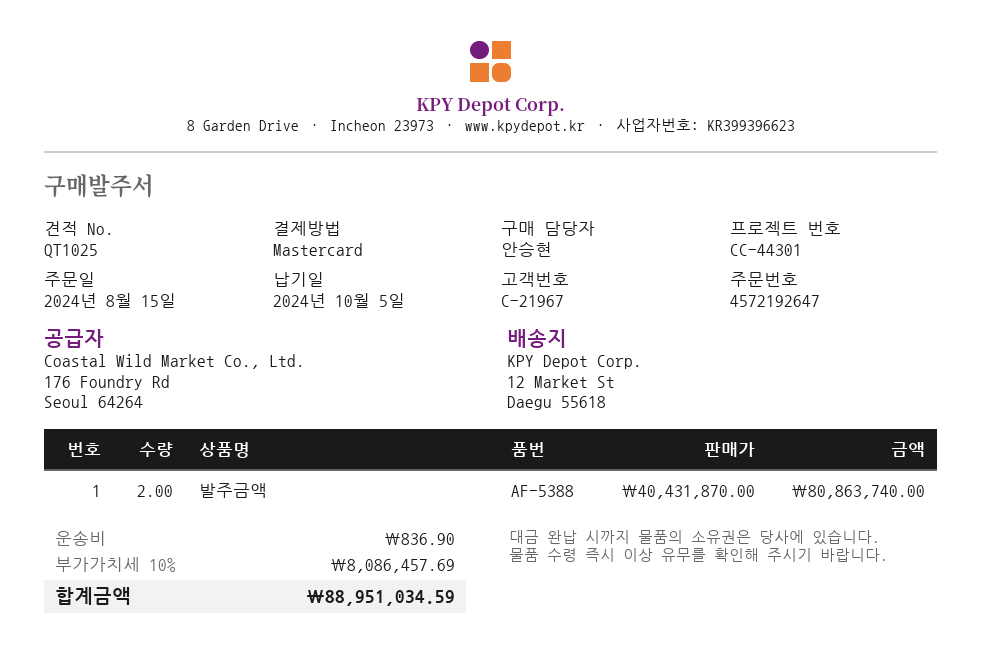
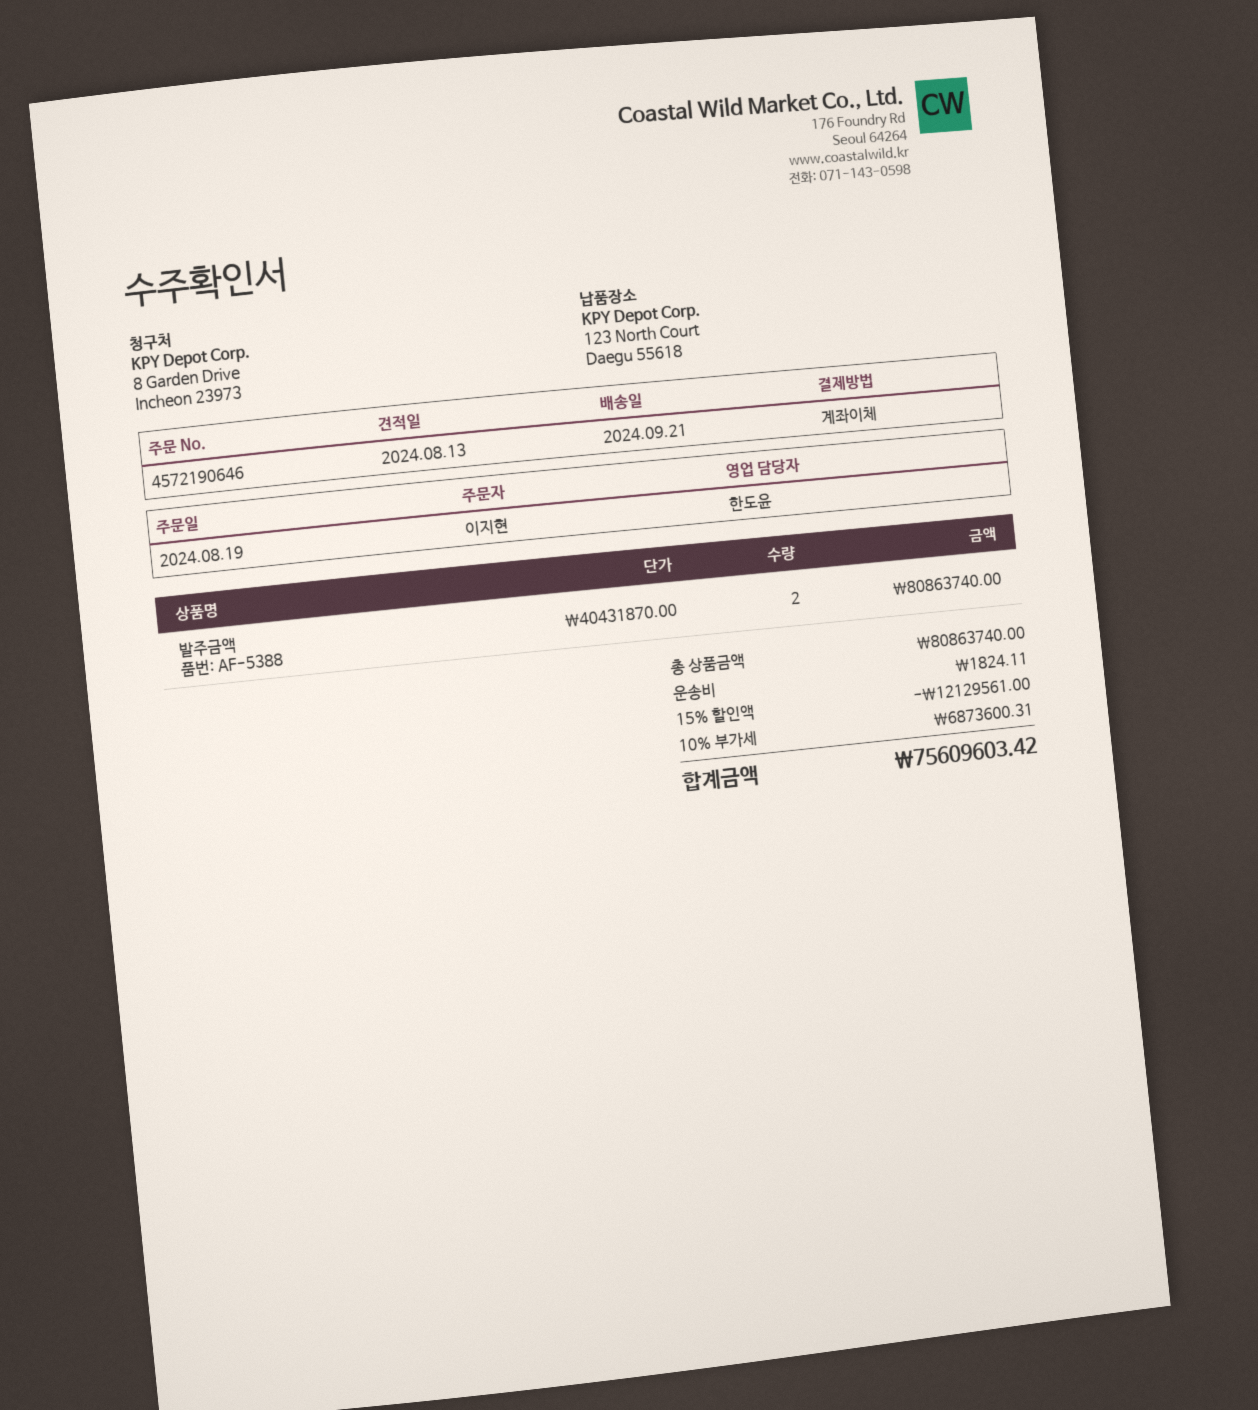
order number: 4572192647 -> 4572190646
order date: 2024-08-15 -> 2024-08-19
delivery date: 2024-10-05 -> 2024-09-21
ordered by: 안승현 -> 이지현
payment method: Mastercard -> bank transfer
ship to: 12 Market St, Daegu 55618 -> 123 North Court, Daegu 55618
discount: none -> 15% = 12129561.00
shipping: 836.90 -> 1824.11
tax: 10% = 8086457.69 -> 10% = 6873600.31
total: 88951034.59 -> 75609603.42

